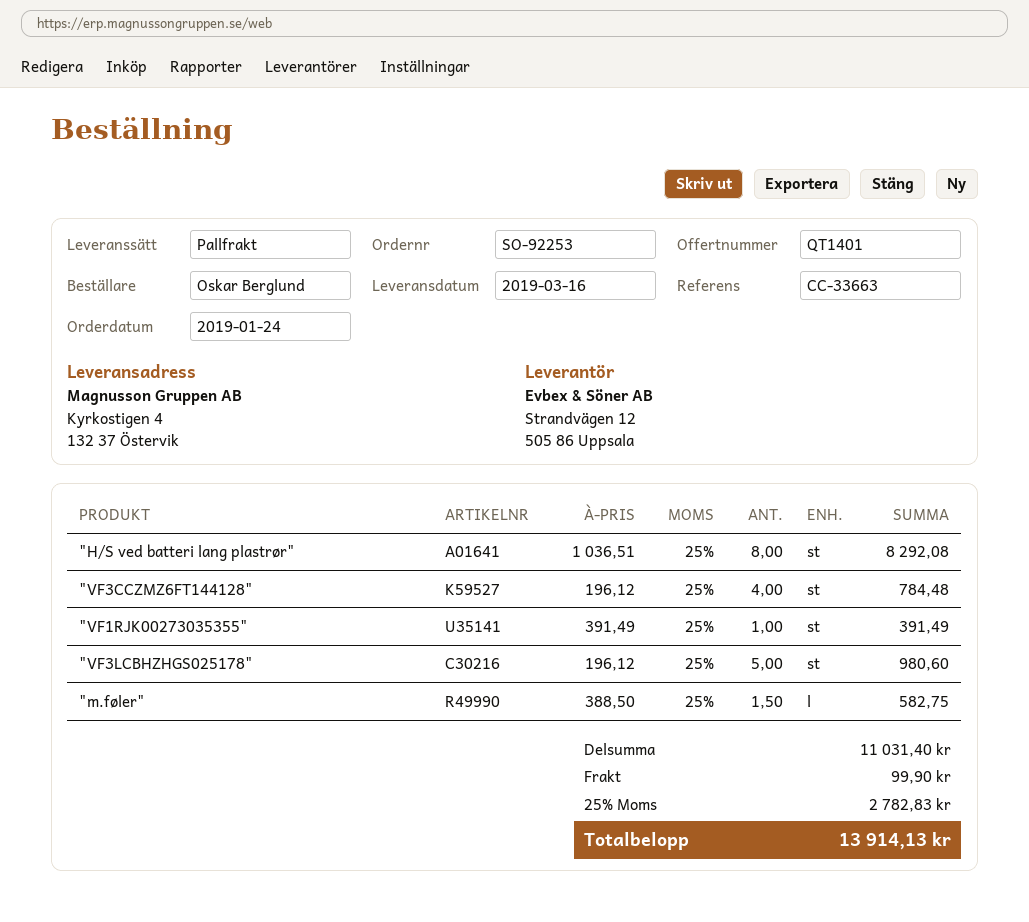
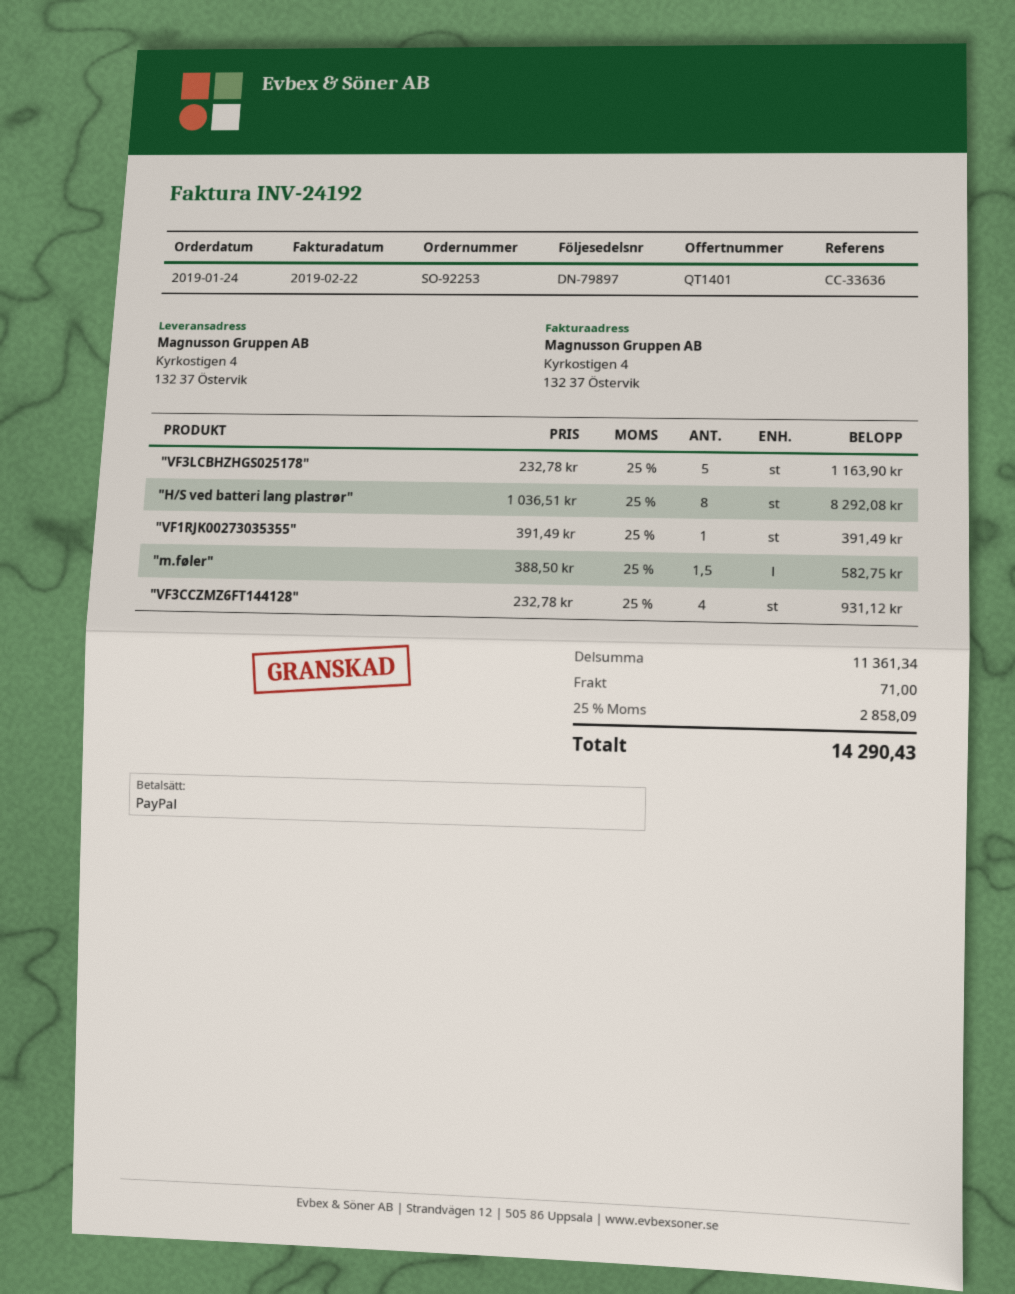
reference: CC-33663 -> CC-33636
"VF3CCZMZ6FT144128": 4 x 196.12 = 784.48 -> 4 x 232.78 = 931.12
"VF3LCBHZHGS025178": 5 x 196.12 = 980.60 -> 5 x 232.78 = 1163.90
subtotal: 11031.40 -> 11361.34
shipping: 99.90 -> 71.00
tax: 25% = 2782.83 -> 25% = 2858.09
total: 13914.13 -> 14290.43

